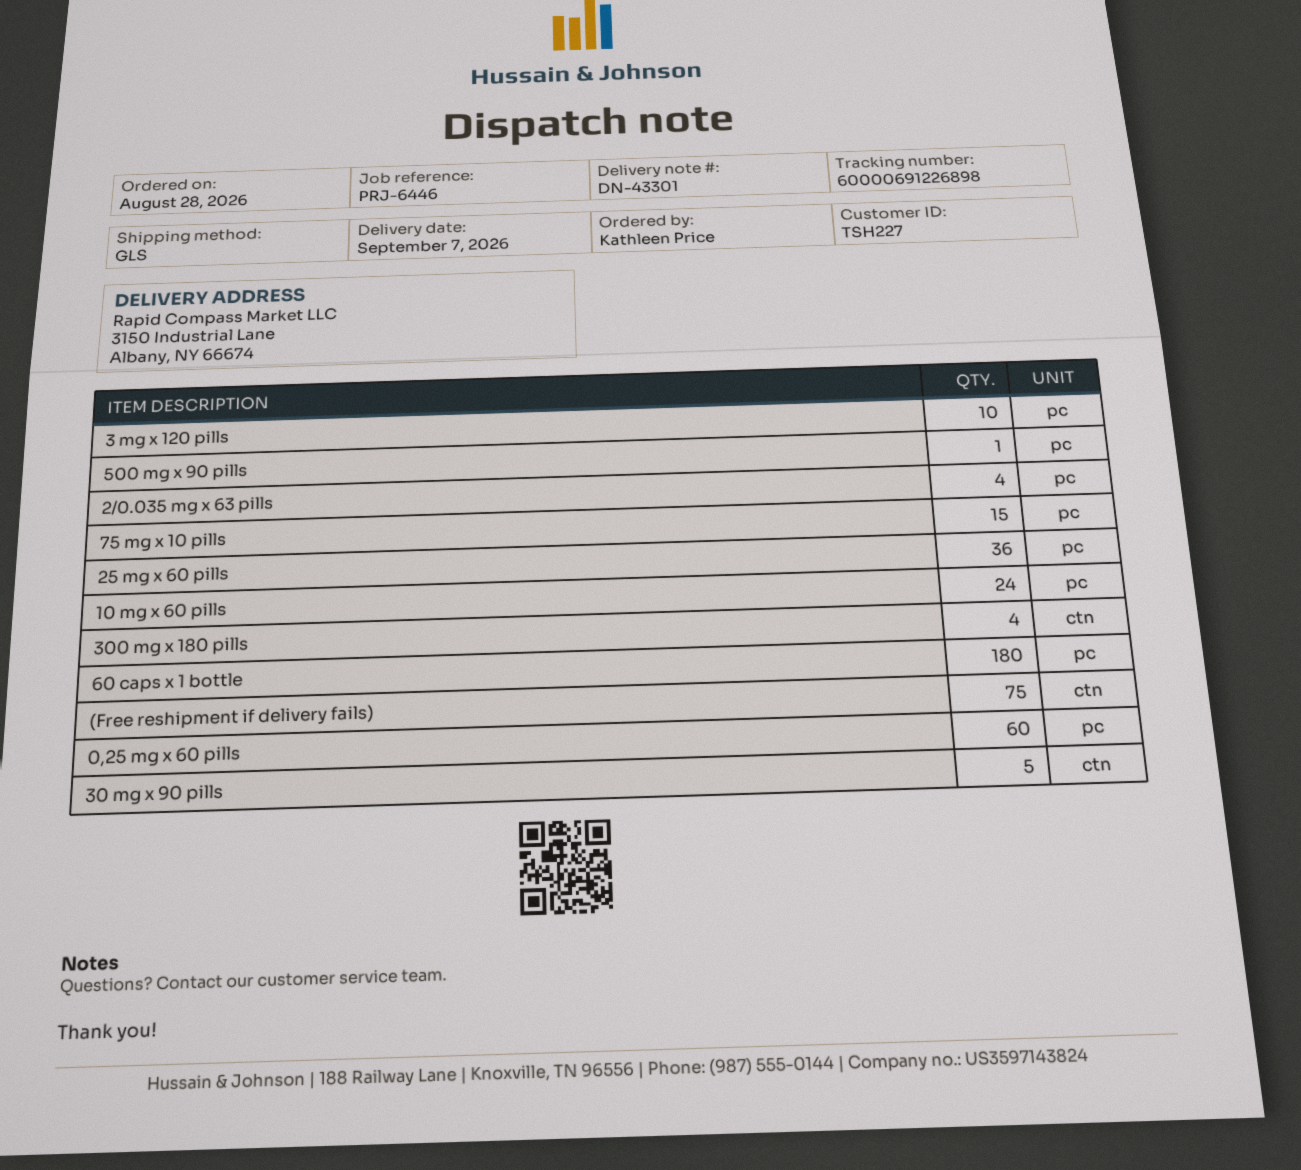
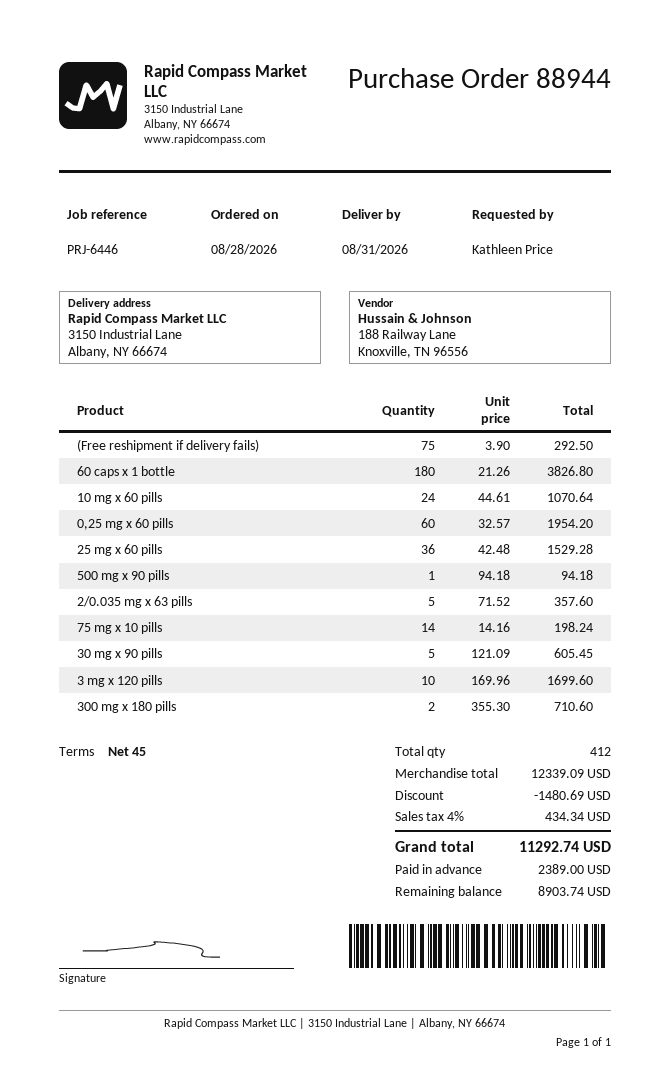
delivery date: 2026-09-07 -> 2026-08-31
2/0.035 mg x 63 pills: 4 -> 5
75 mg x 10 pills: 15 -> 14
300 mg x 180 pills: 4 -> 2

